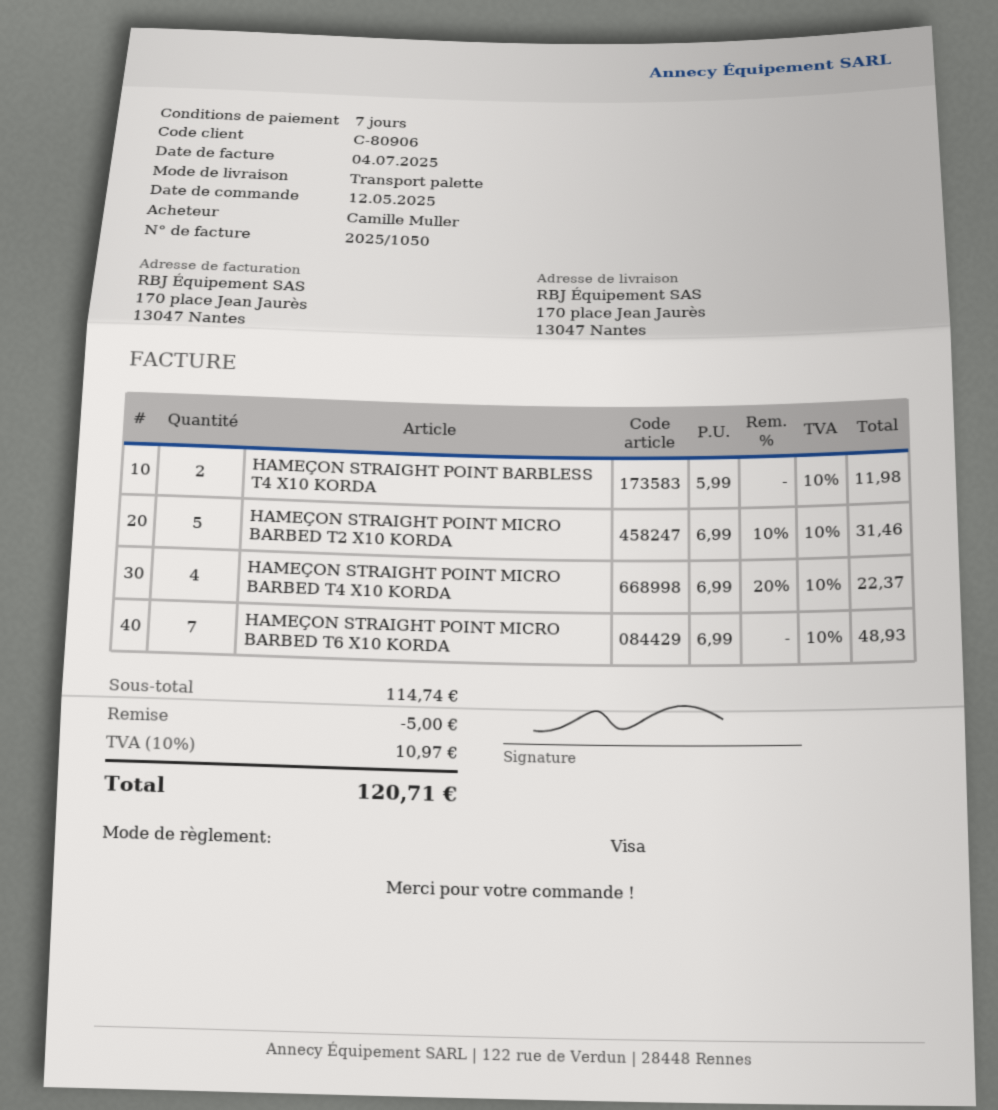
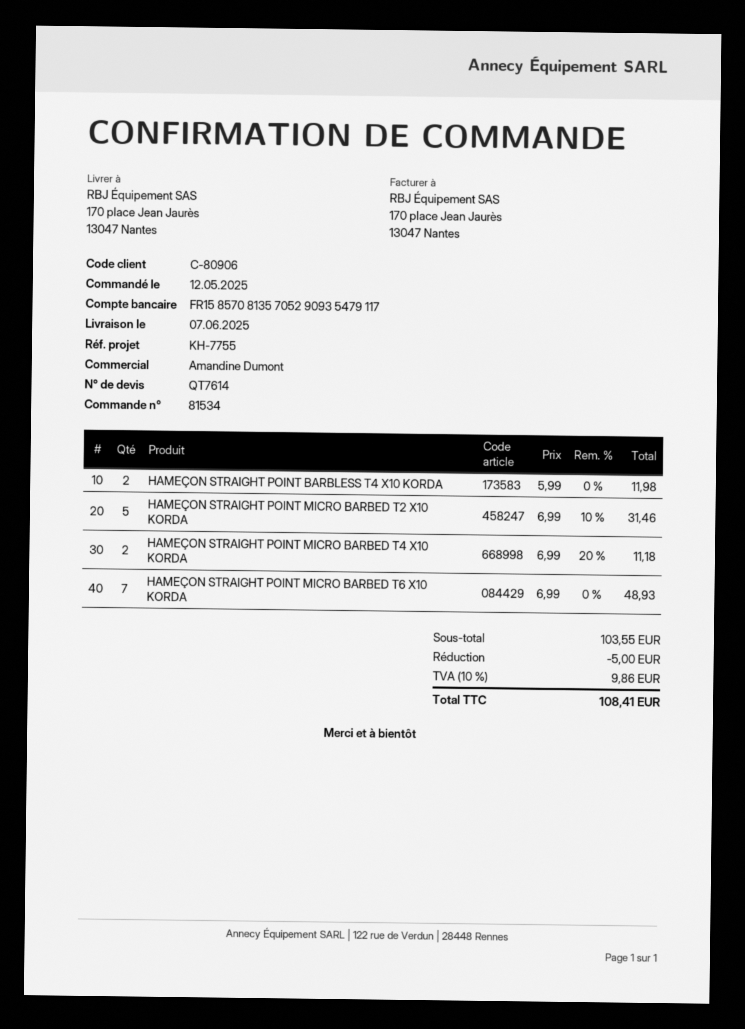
HAMEÇON STRAIGHT POINT MICRO BARBED T4 X10 KORDA: 4 x 6.99 - 20% = 22.37 -> 2 x 6.99 - 20% = 11.18
subtotal: 114.74 -> 103.55
tax: 10% = 10.97 -> 10% = 9.86
total: 120.71 -> 108.41

